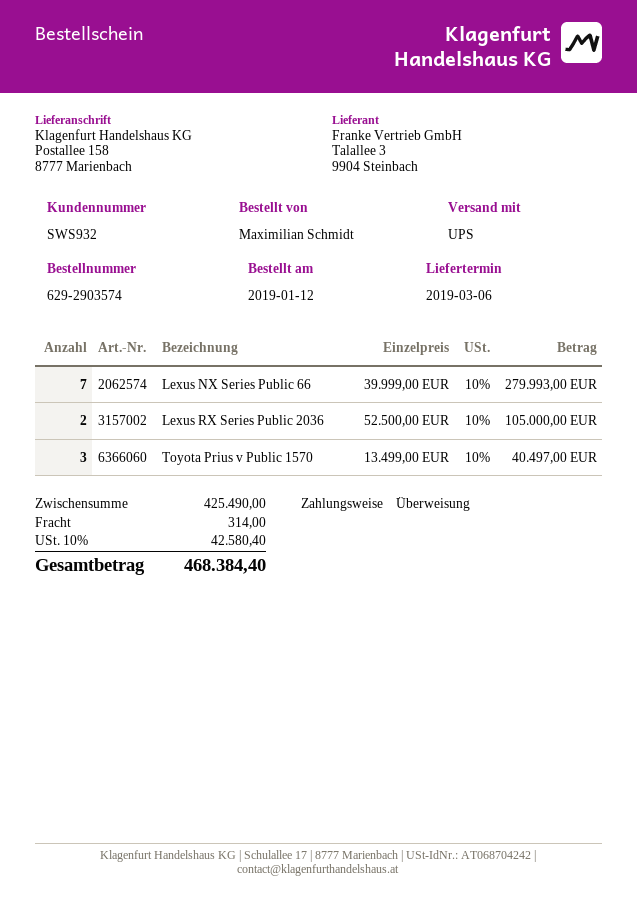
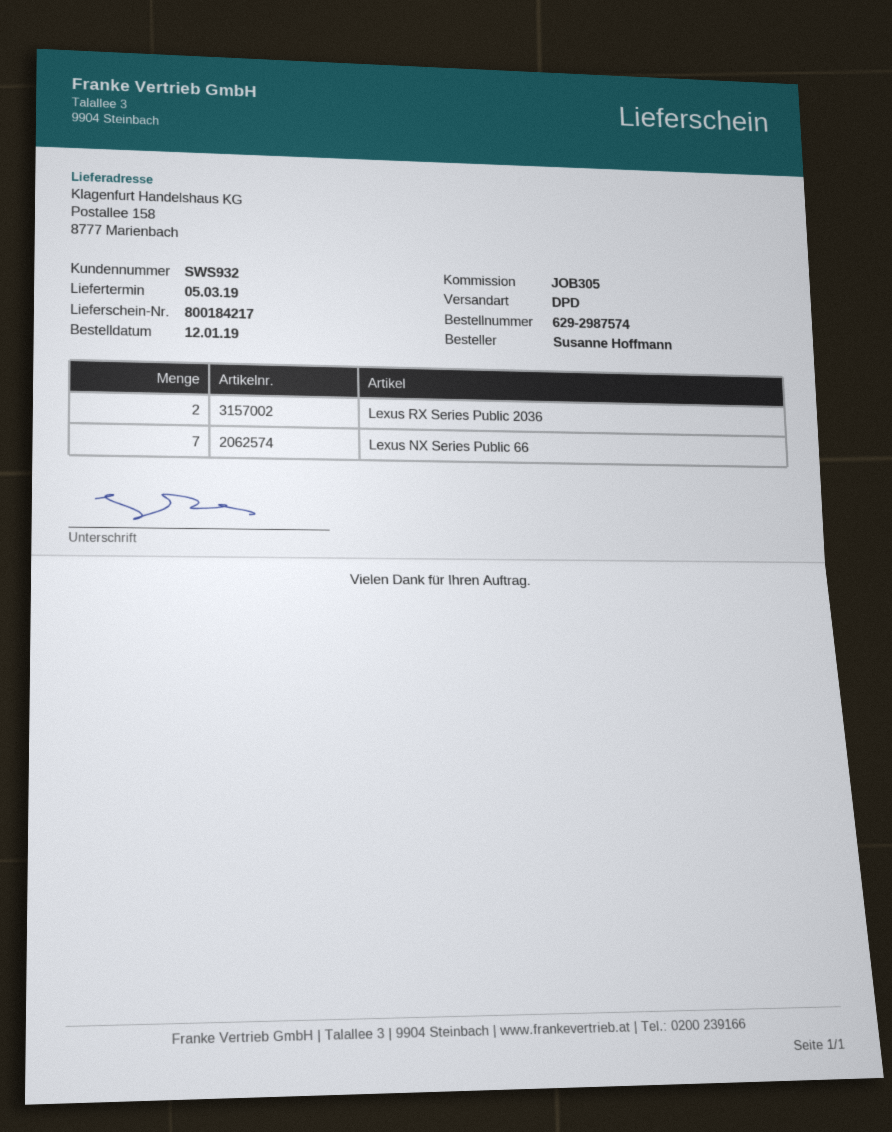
order number: 629-2903574 -> 629-2987574
delivery date: 2019-03-06 -> 2019-03-05
ordered by: Maximilian Schmidt -> Susanne Hoffmann
shipping method: UPS -> DPD
Toyota Prius v Public 1570: 3 -> none

